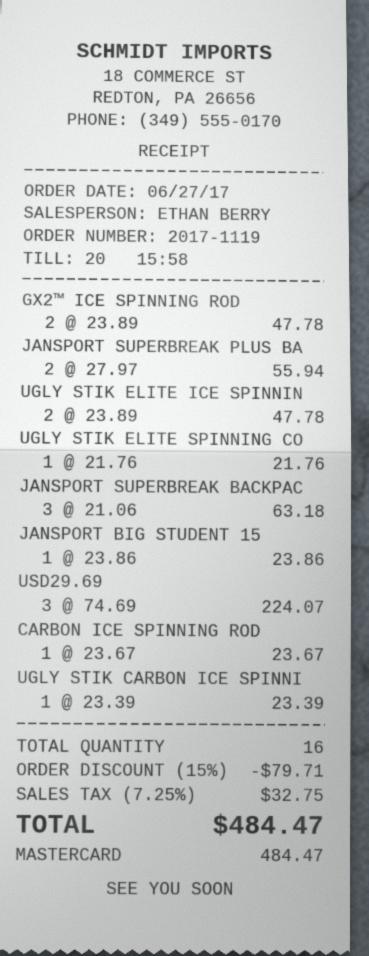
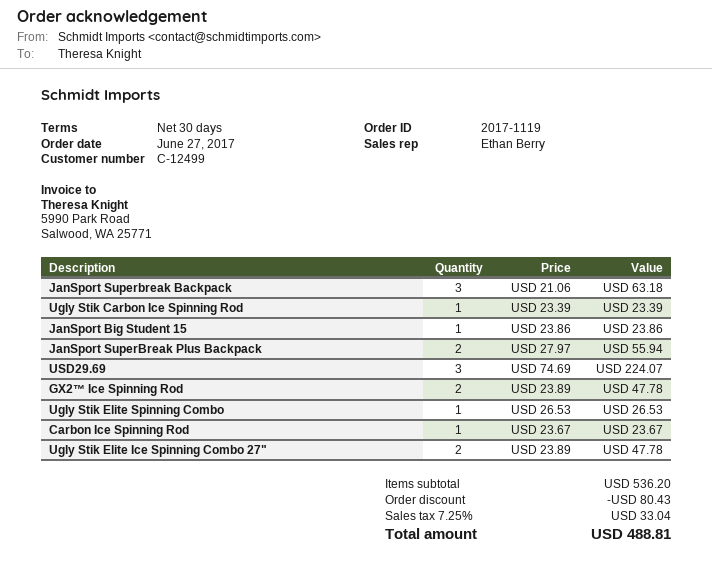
UGLY STIK ELITE SPINNING CO: 1 x 21.76 = 21.76 -> 1 x 26.53 = 26.53
discount: 79.71 -> 80.43
tax: 7.25% = 32.75 -> 7.25% = 33.04
total: 484.47 -> 488.81

